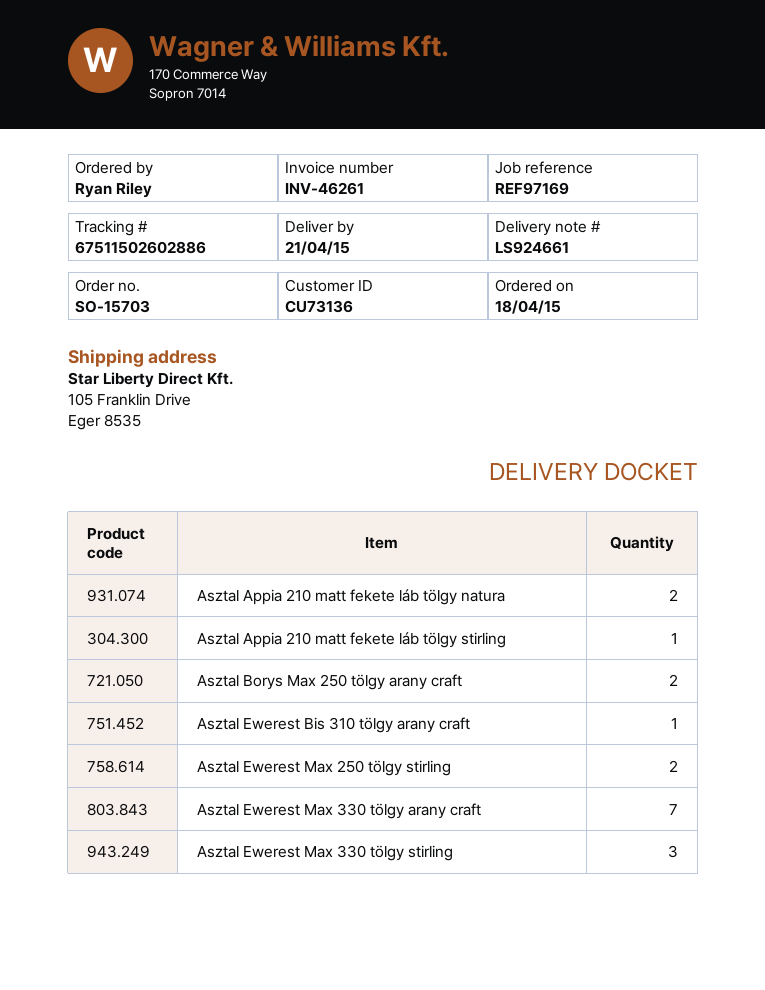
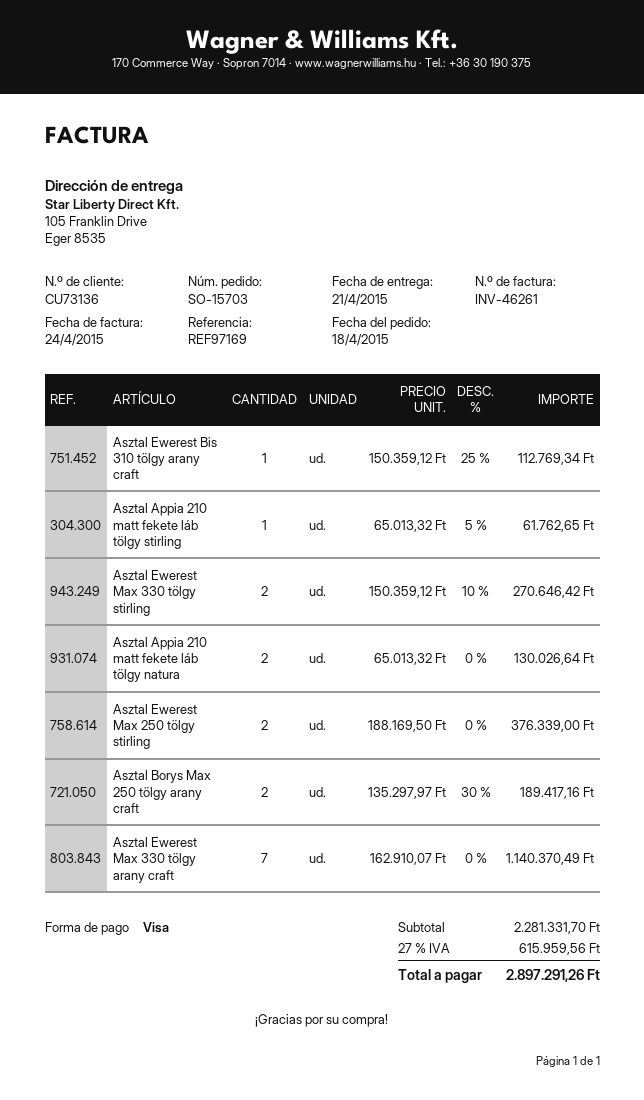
Asztal Ewerest Max 330 tölgy stirling: 3 -> 2

